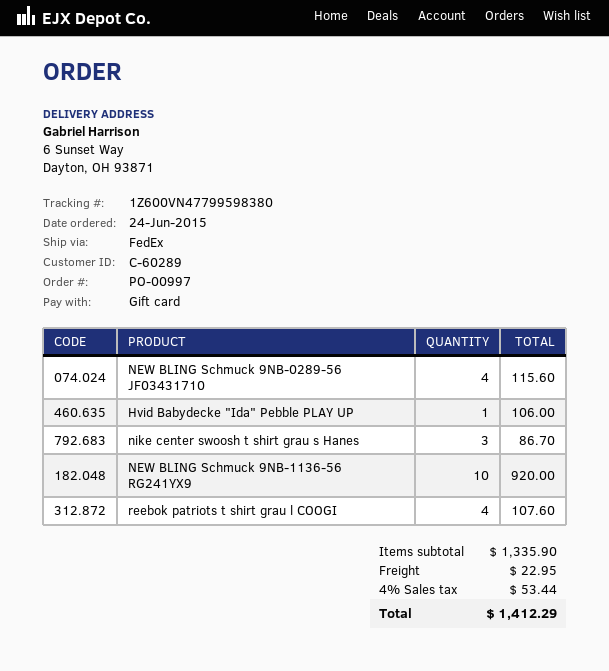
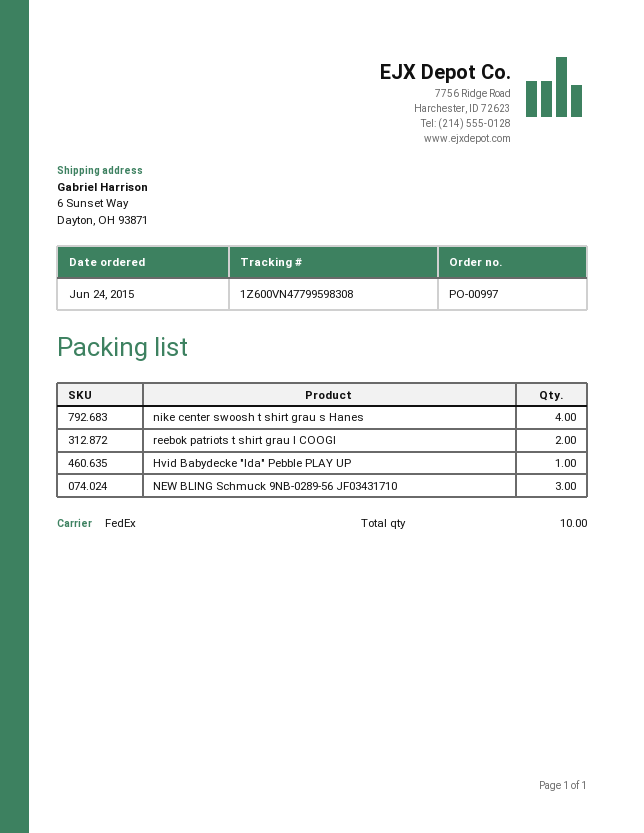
tracking number: 1Z600VN47799598380 -> 1Z600VN47799598308
NEW BLING Schmuck 9NB-0289-56 JF03431710: 4 -> 3
nike center swoosh t shirt grau s Hanes: 3 -> 4
NEW BLING Schmuck 9NB-1136-56 RG241YX9: 10 -> none
reebok patriots t shirt grau l COOGI: 4 -> 2

